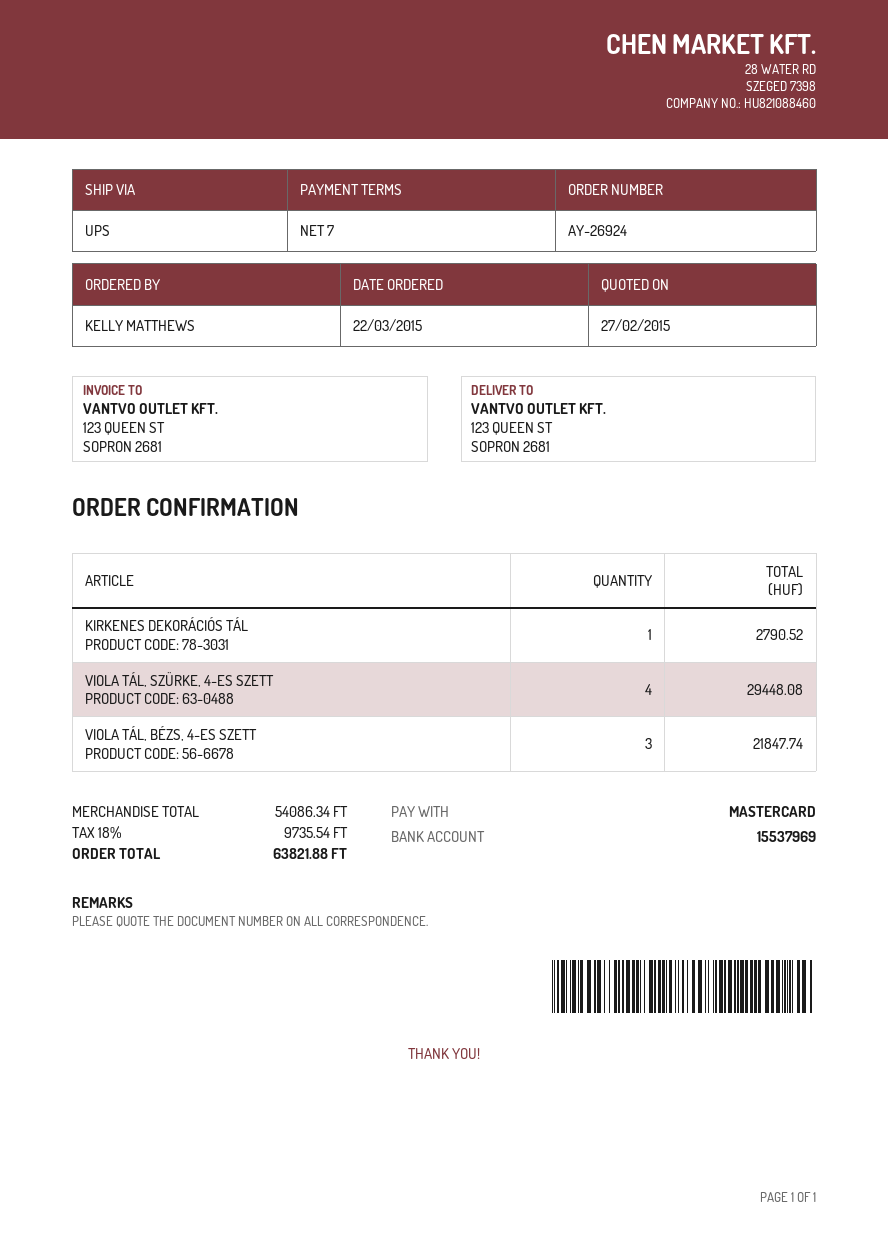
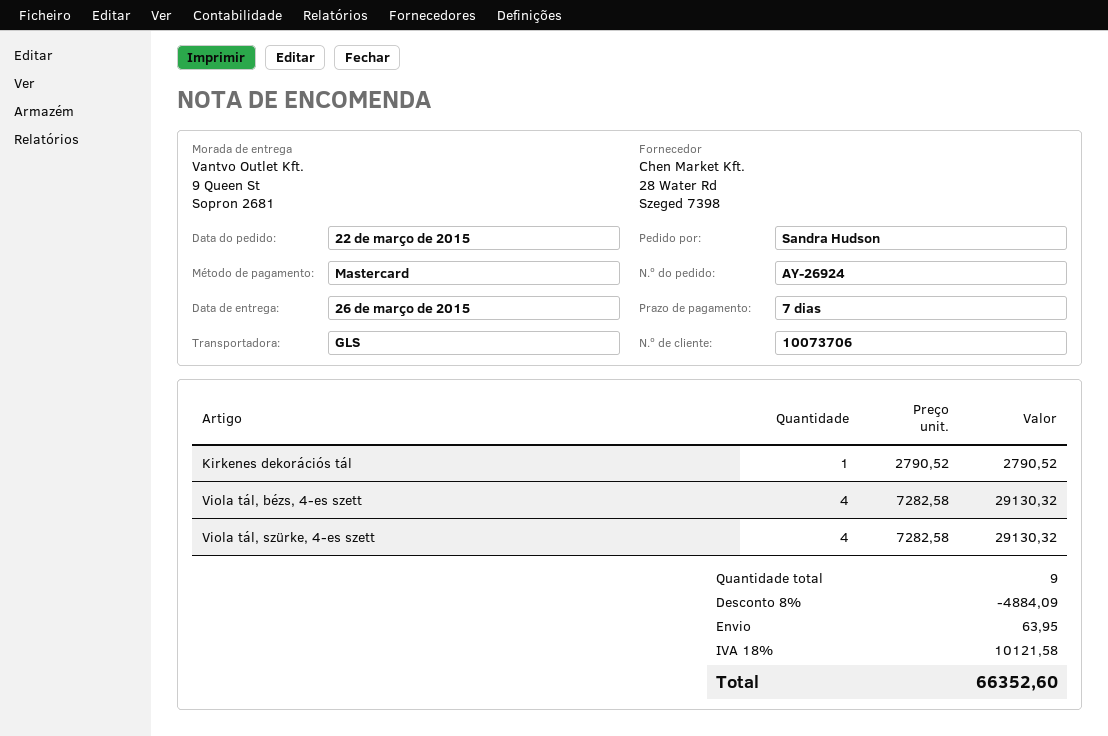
ordered by: KELLY MATTHEWS -> Sandra Hudson
shipping method: UPS -> GLS
ship to: 123 QUEEN ST, SOPRON 2681 -> 9 Queen St, Sopron 2681
VIOLA TÁL, SZÜRKE, 4-ES SZETT: 4 for 29448.08 -> 4 for 29130.32
VIOLA TÁL, BÉZS, 4-ES SZETT: 3 for 21847.74 -> 4 for 29130.32
discount: none -> 8% = 4884.09
shipping: none -> 63.95
tax: 18% = 9735.54 -> 18% = 10121.58
total: 63821.88 -> 66352.60

